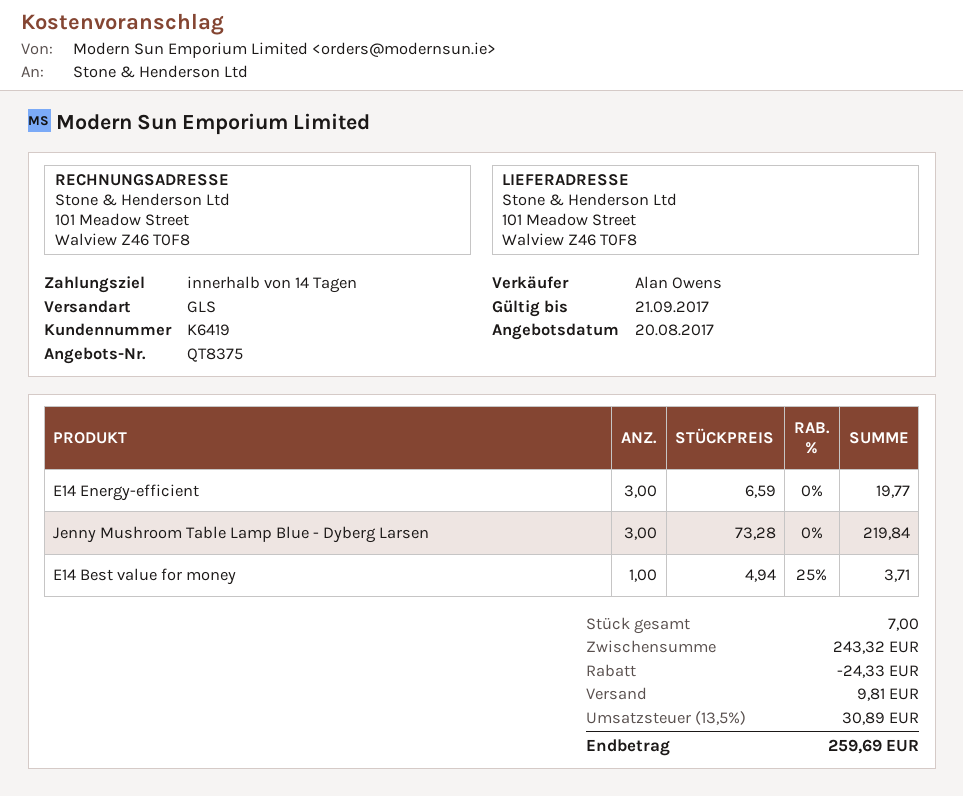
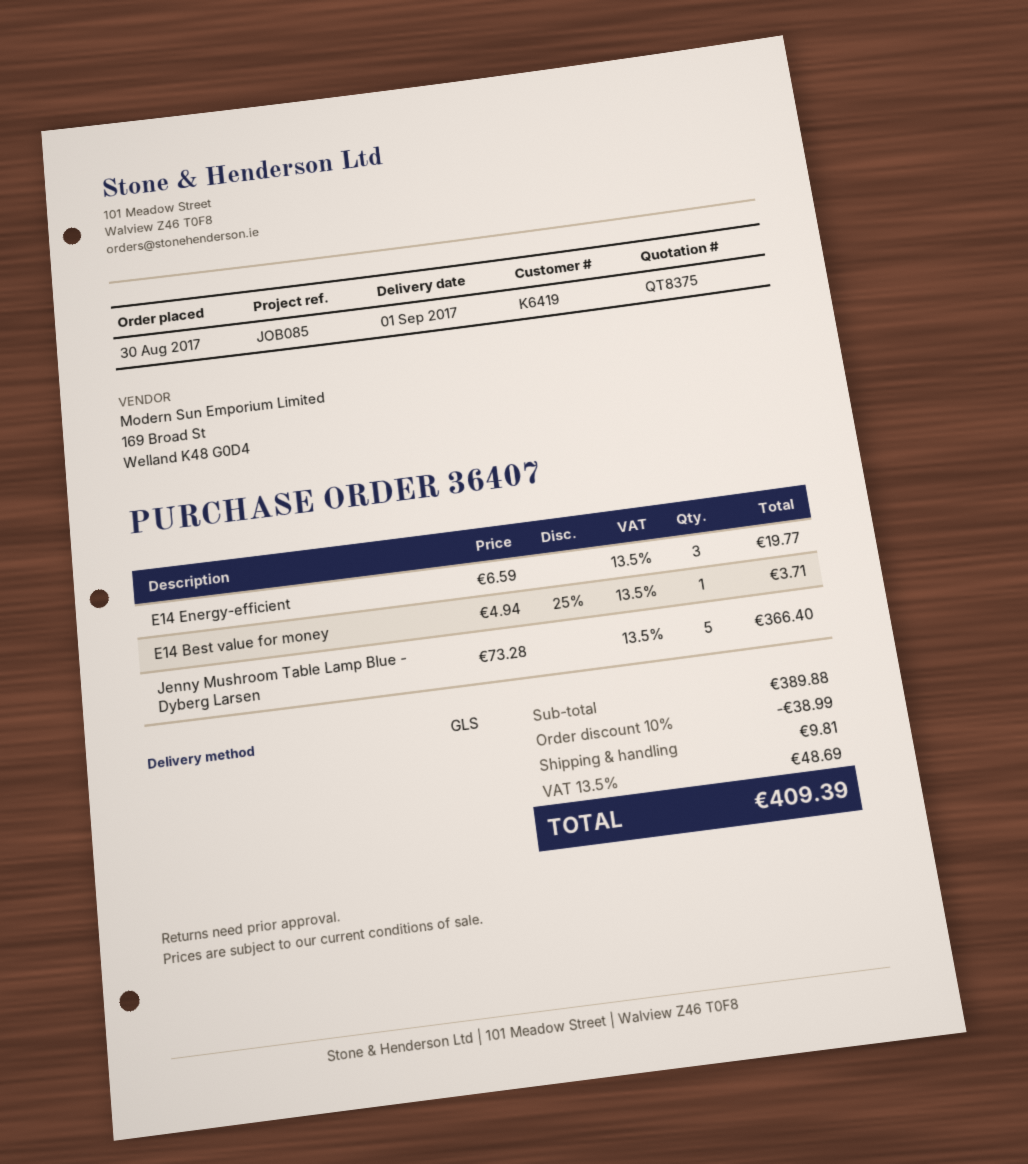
Jenny Mushroom Table Lamp Blue - Dyberg Larsen: 3 x 73.28 = 219.84 -> 5 x 73.28 = 366.40
subtotal: 243.32 -> 389.88
discount: 24.33 -> 38.99
tax: 13.5% = 30.89 -> 13.5% = 48.69
total: 259.69 -> 409.39

